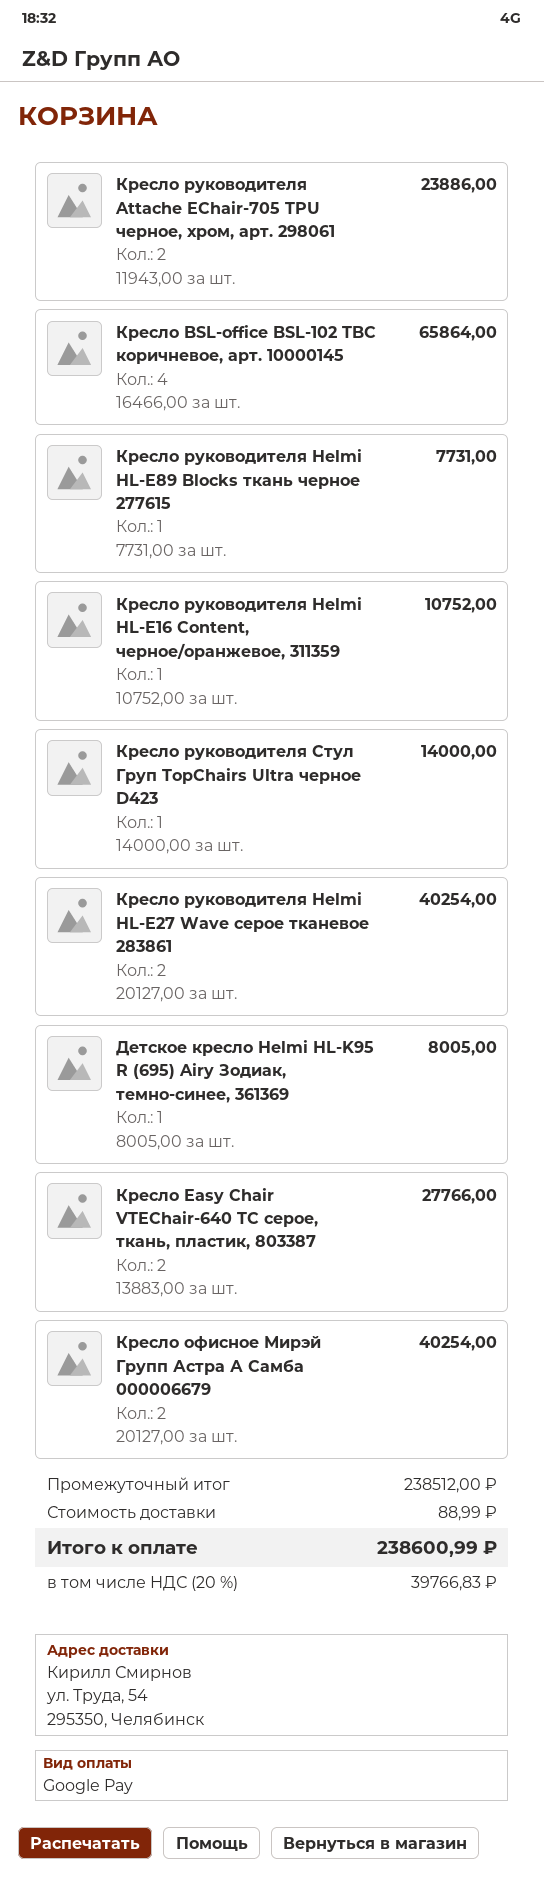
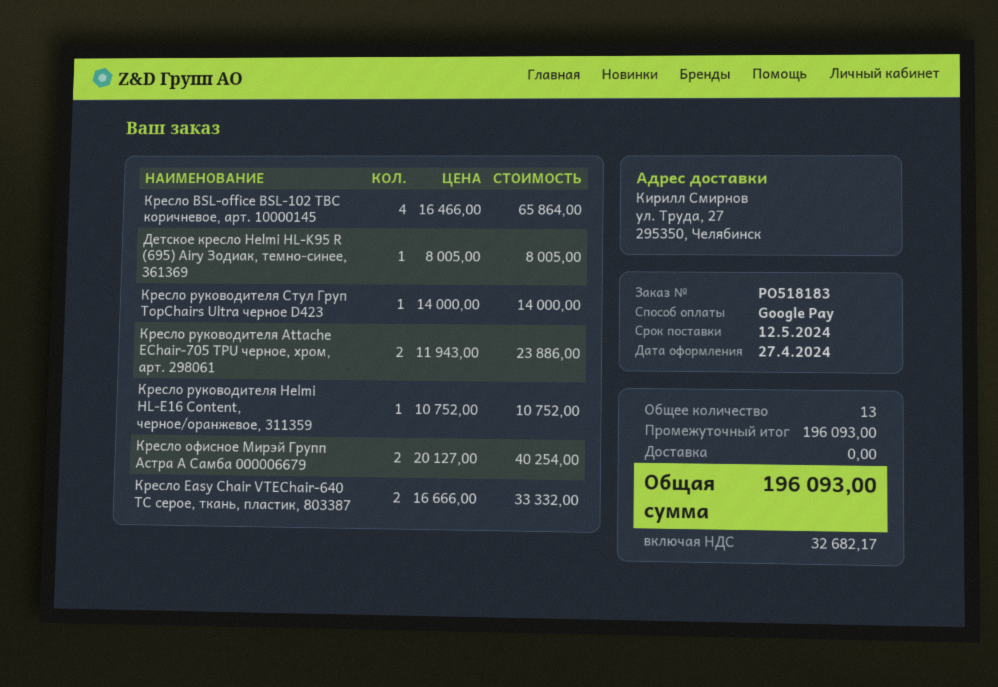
ship to: ул. Труда, 54, 295350, Челябинск -> ул. Труда, 27, 295350, Челябинск
Кресло руководителя Helmi HL-E89 Blocks ткань черное 277615: 1 x 7731.00 = 7731.00 -> none
Кресло руководителя Helmi HL-E27 Wave серое тканевое 283861: 2 x 20127.00 = 40254.00 -> none
Кресло Easy Chair VTEChair-640 TC серое, ткань, пластик, 803387: 2 x 13883.00 = 27766.00 -> 2 x 16666.00 = 33332.00
subtotal: 238512.00 -> 196093.00
shipping: 88.99 -> 0.00
tax: 39766.83 -> 32682.17
total: 238600.99 -> 196093.00

